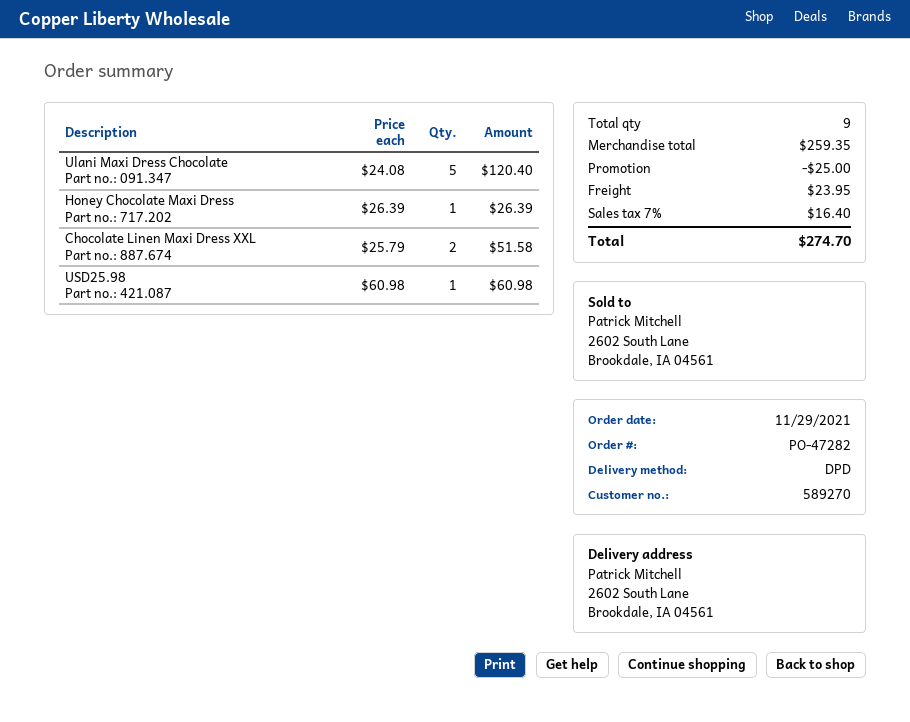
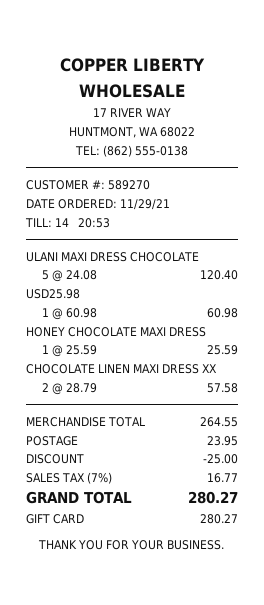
Honey Chocolate Maxi Dress: 1 x 26.39 = 26.39 -> 1 x 25.59 = 25.59
Chocolate Linen Maxi Dress XXL: 2 x 25.79 = 51.58 -> 2 x 28.79 = 57.58
subtotal: 259.35 -> 264.55
tax: 7% = 16.40 -> 7% = 16.77
total: 274.70 -> 280.27

